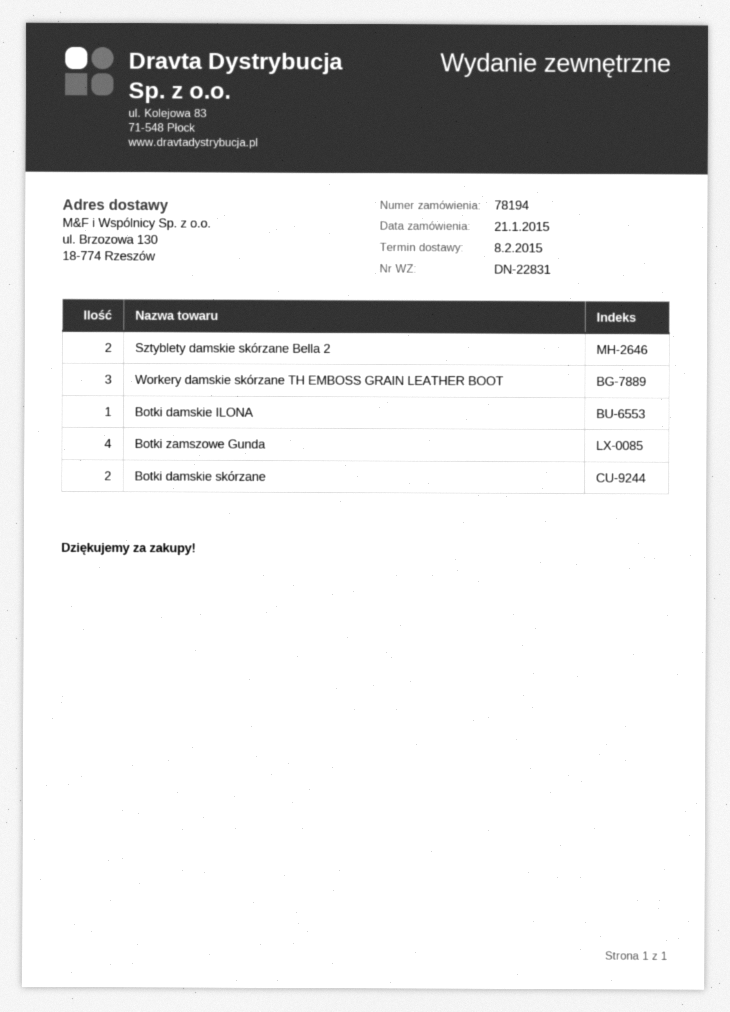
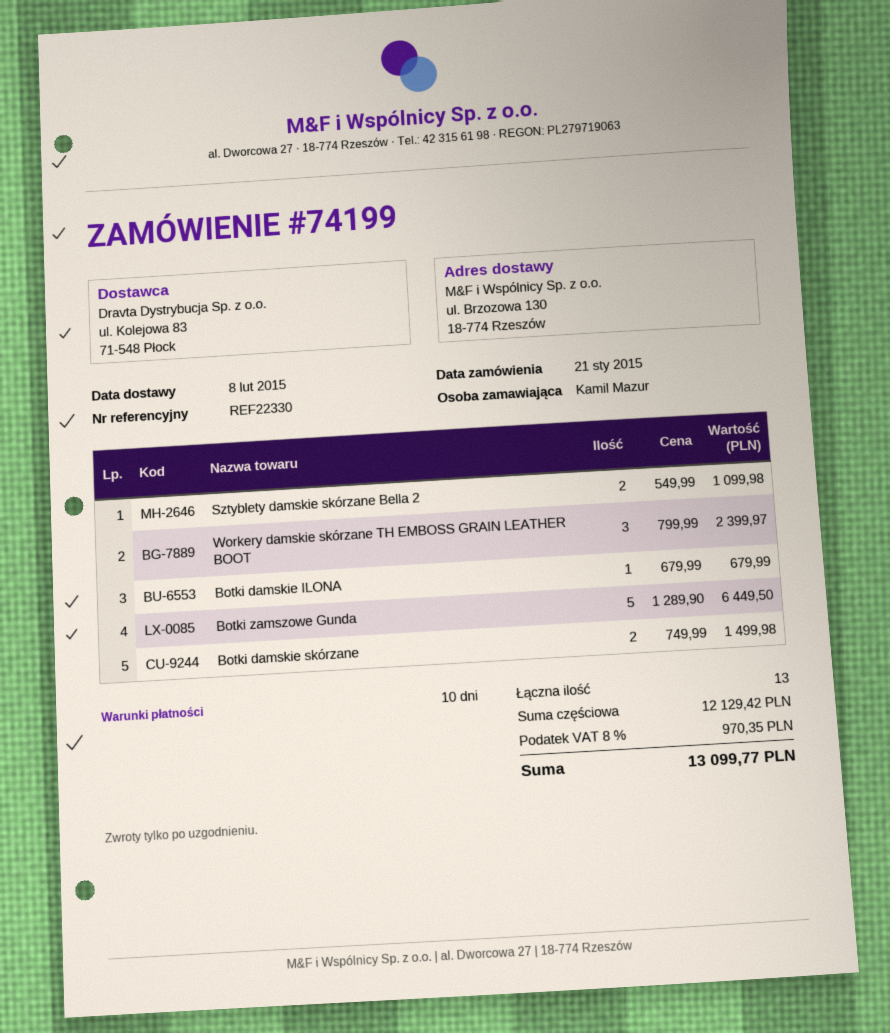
order number: 78194 -> 74199
Botki zamszowe Gunda: 4 -> 5

